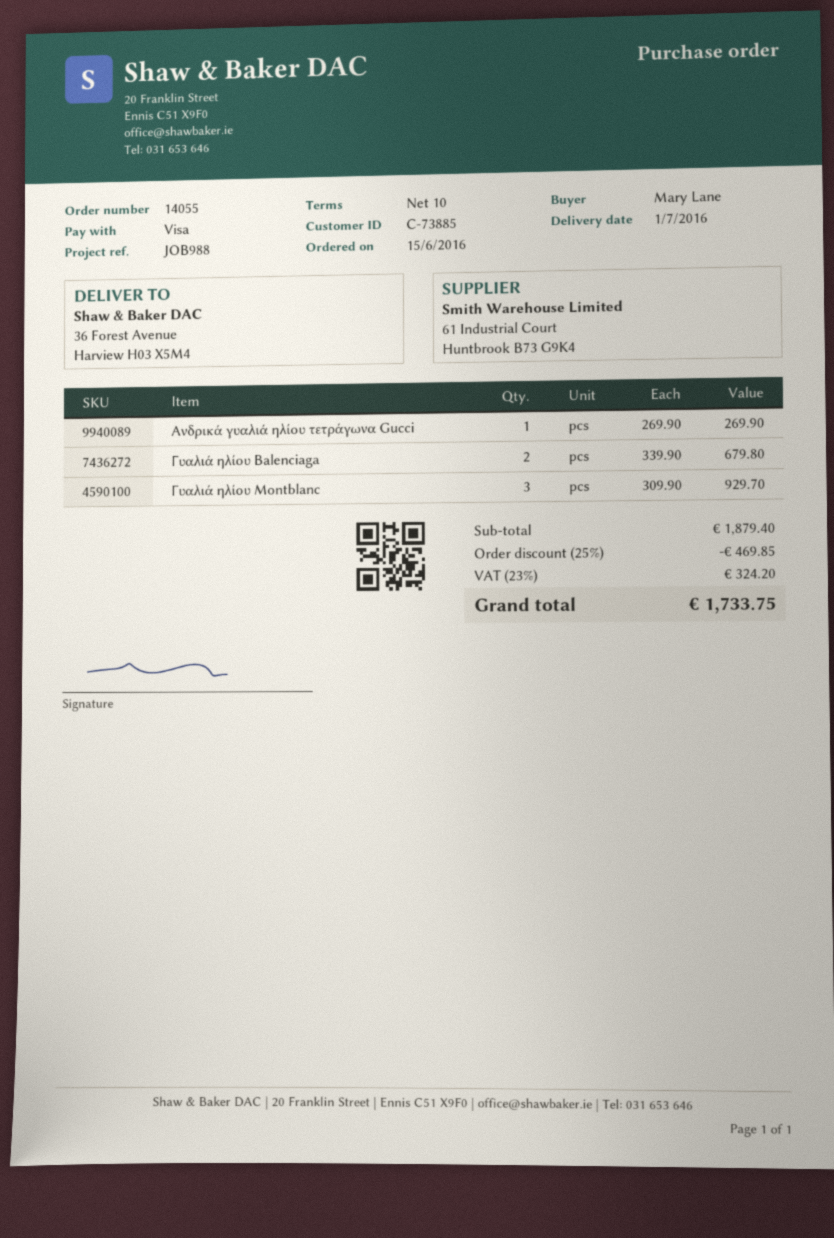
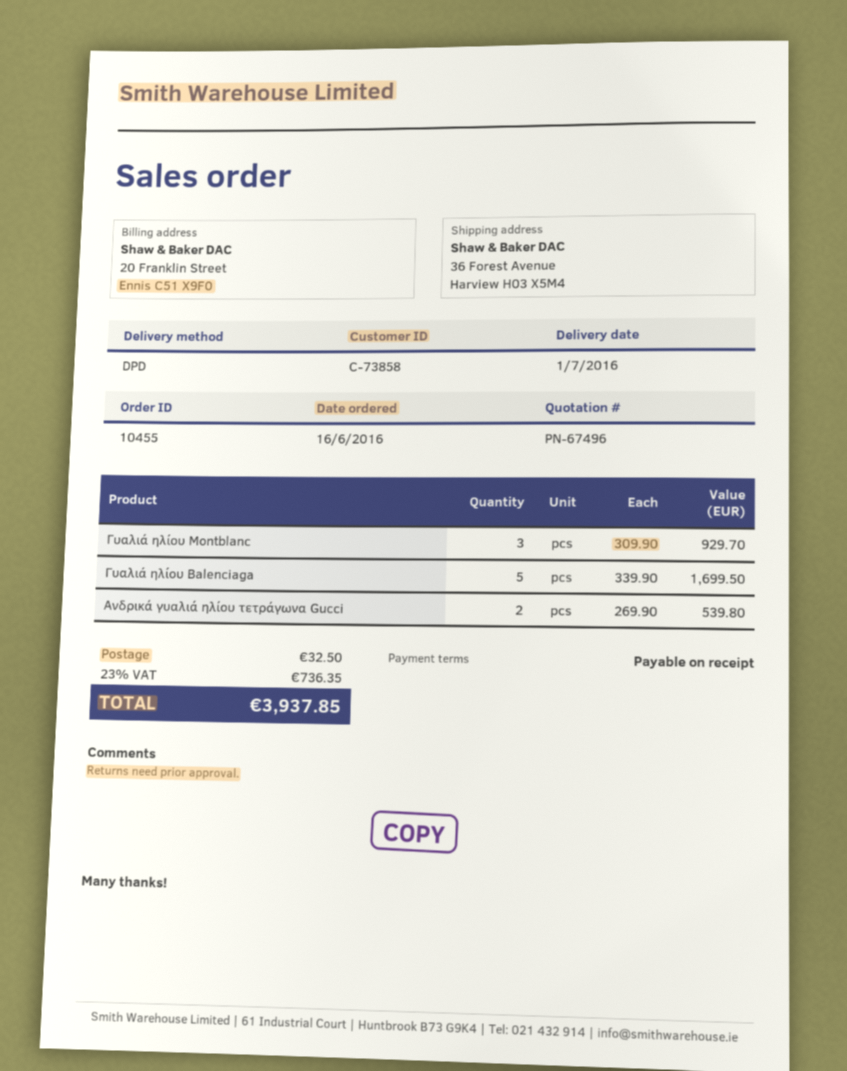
order number: 14055 -> 10455
order date: 2016-06-15 -> 2016-06-16
payment terms: 10 days -> on receipt
customer number: C-73885 -> C-73858
Ανδρικά γυαλιά ηλίου τετράγωνα Gucci: 1 x 269.90 = 269.90 -> 2 x 269.90 = 539.80
Γυαλιά ηλίου Balenciaga: 2 x 339.90 = 679.80 -> 5 x 339.90 = 1699.50
discount: 25% = 469.85 -> none
shipping: none -> 32.50
tax: 23% = 324.20 -> 23% = 736.35
total: 1733.75 -> 3937.85

